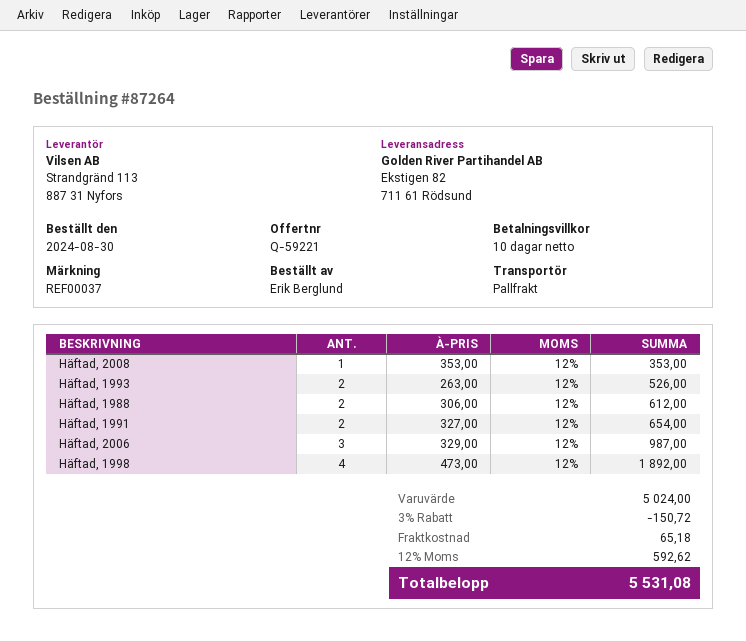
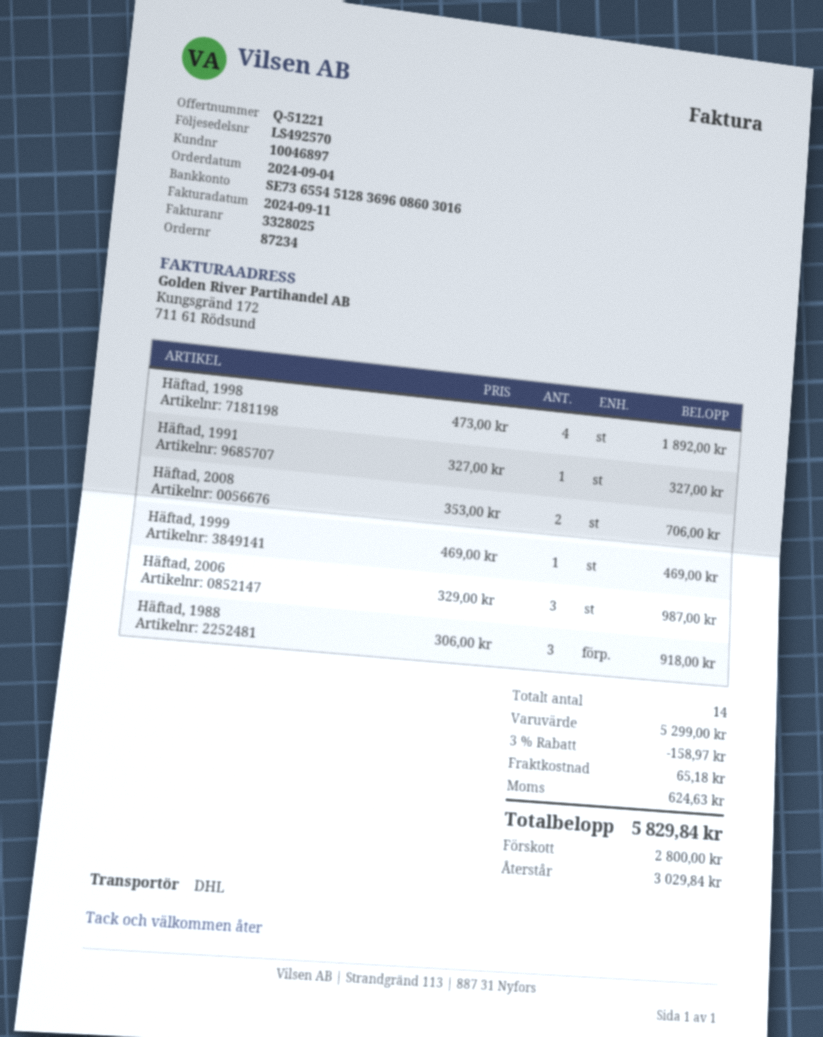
quote number: Q-59221 -> Q-51221
order number: 87264 -> 87234
order date: 2024-08-30 -> 2024-09-04
shipping method: pallet freight -> DHL
Häftad, 2008: 1 x 353.00 = 353.00 -> 2 x 353.00 = 706.00
Häftad, 1993: 2 x 263.00 = 526.00 -> none
Häftad, 1988: 2 x 306.00 = 612.00 -> 3 x 306.00 = 918.00
Häftad, 1991: 2 x 327.00 = 654.00 -> 1 x 327.00 = 327.00
Häftad, 1999: none -> 1 x 469.00 = 469.00
subtotal: 5024.00 -> 5299.00
discount: 3% = 150.72 -> 3% = 158.97
tax: 592.62 -> 624.63
total: 5531.08 -> 5829.84

